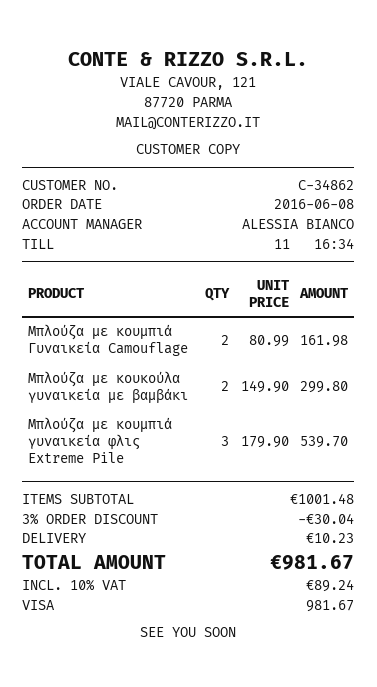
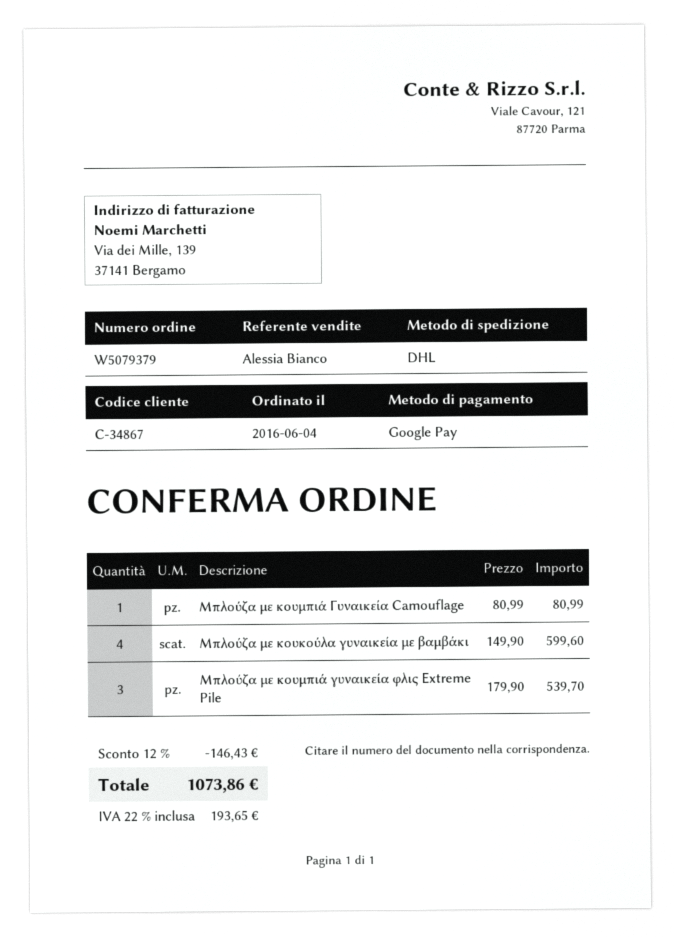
order date: 2016-06-08 -> 2016-06-04
customer number: C-34862 -> C-34867
payment method: Visa -> Google Pay
Μπλούζα με κουμπιά Γυναικεία Camouflage: 2 x 80.99 = 161.98 -> 1 x 80.99 = 80.99
Μπλούζα με κουκούλα γυναικεία με βαμβάκι: 2 x 149.90 = 299.80 -> 4 x 149.90 = 599.60
discount: 3% = 30.04 -> 12% = 146.43
shipping: 10.23 -> none
tax: 10% = 89.24 -> 22% = 193.65
total: 981.67 -> 1073.86

